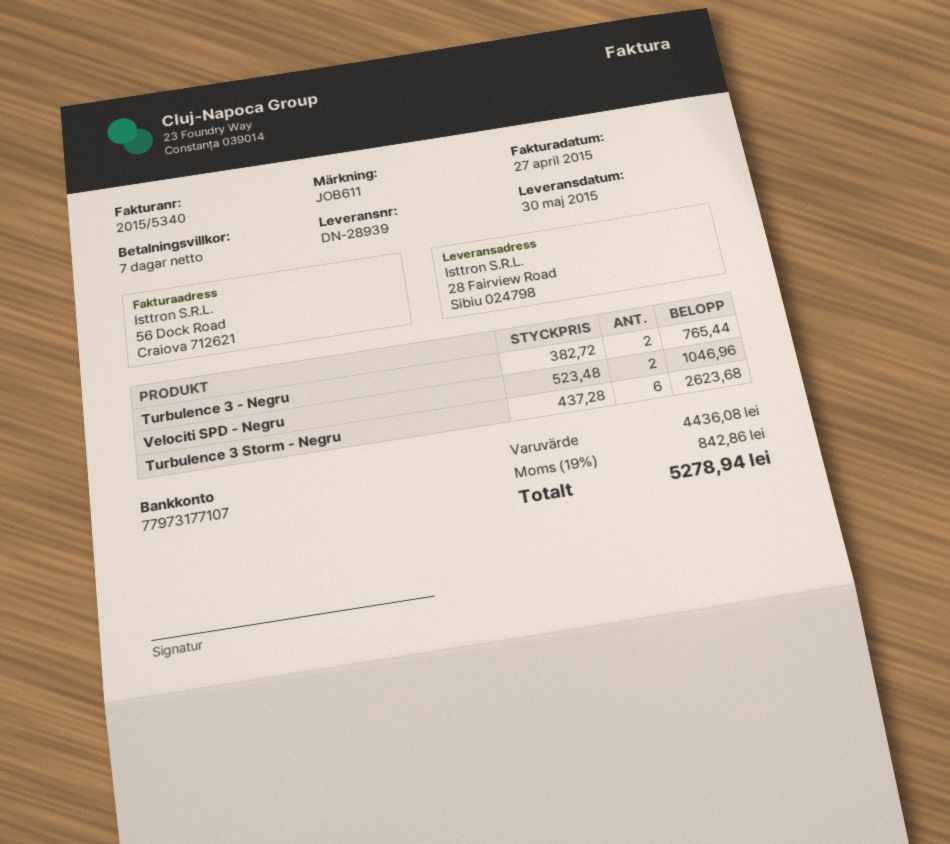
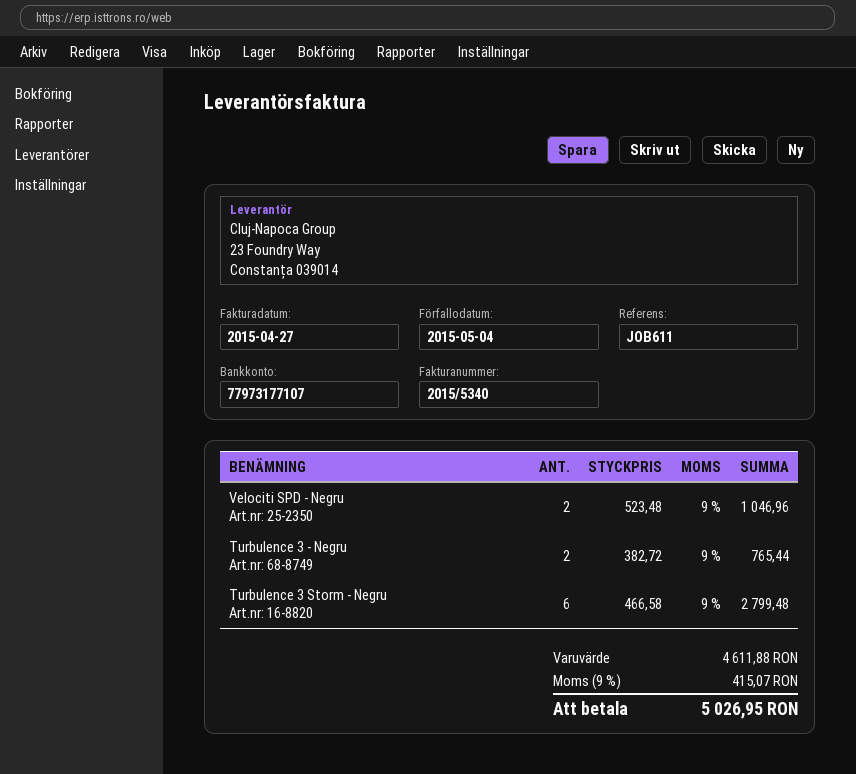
Turbulence 3 Storm - Negru: 6 x 437.28 = 2623.68 -> 6 x 466.58 = 2799.48
subtotal: 4436.08 -> 4611.88
tax: 19% = 842.86 -> 9% = 415.07
total: 5278.94 -> 5026.95

